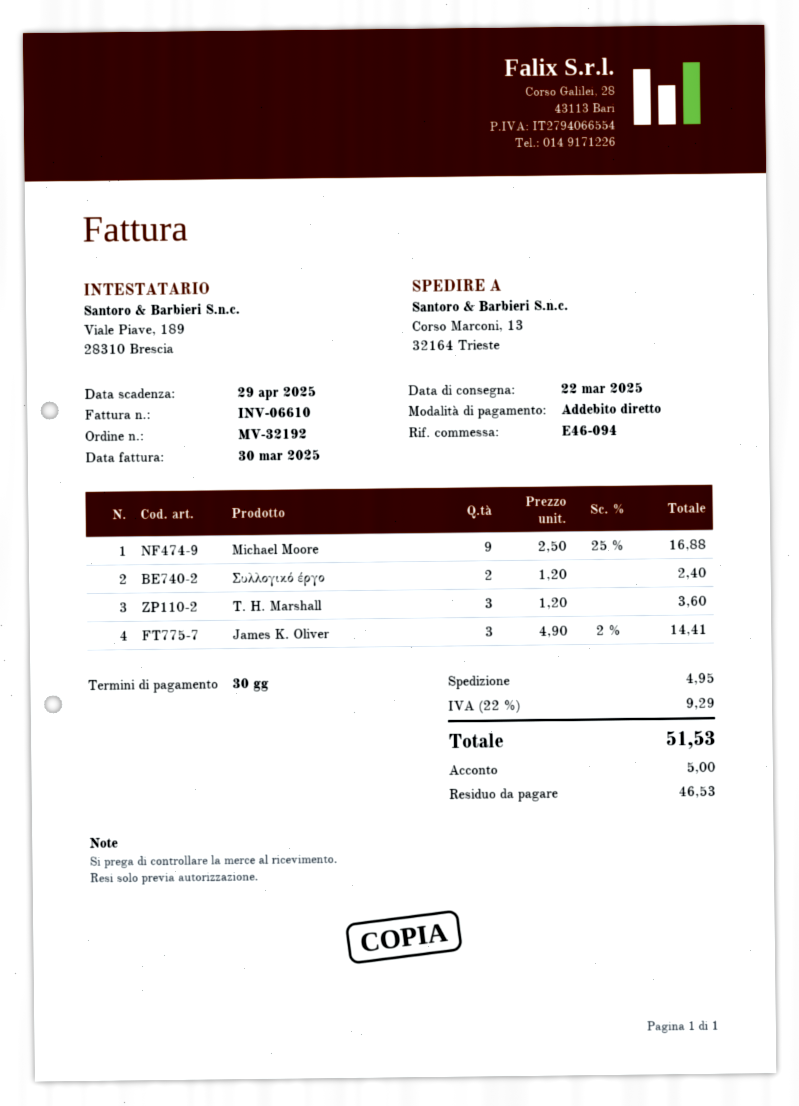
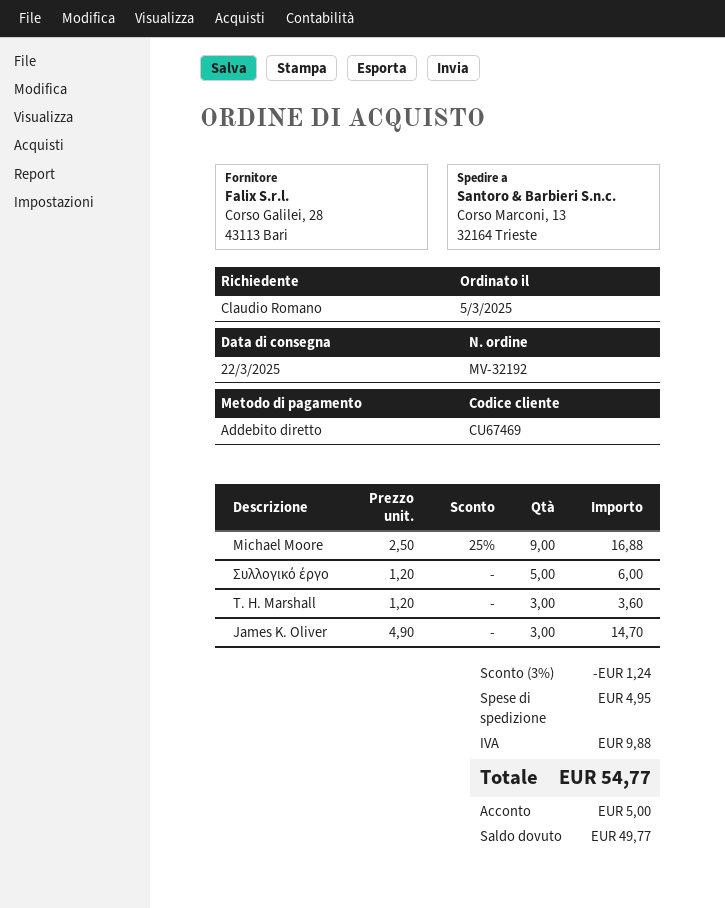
Συλλογικό έργο: 2 x 1.20 = 2.40 -> 5 x 1.20 = 6.00
James K. Oliver: 3 x 4.90 - 2% = 14.41 -> 3 x 4.90 = 14.70
discount: none -> 3% = 1.24
tax: 9.29 -> 9.88
total: 51.53 -> 54.77
balance: 46.53 -> 49.77

